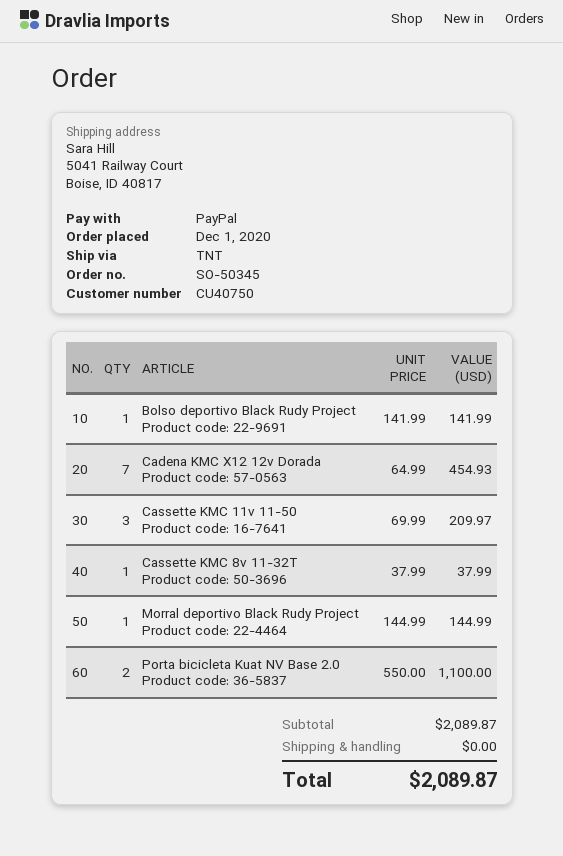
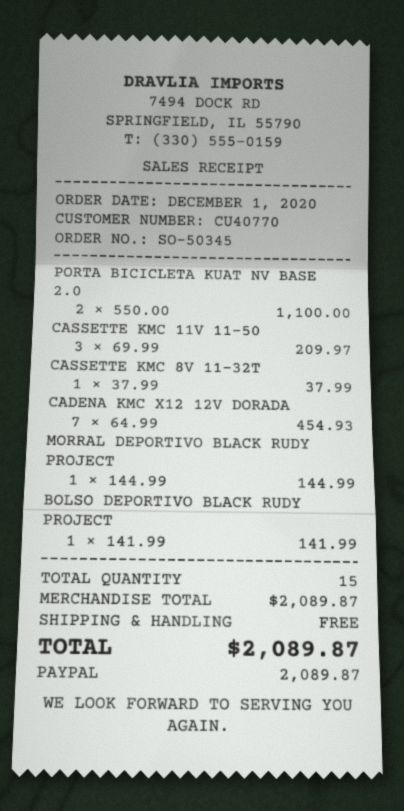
customer number: CU40750 -> CU40770

